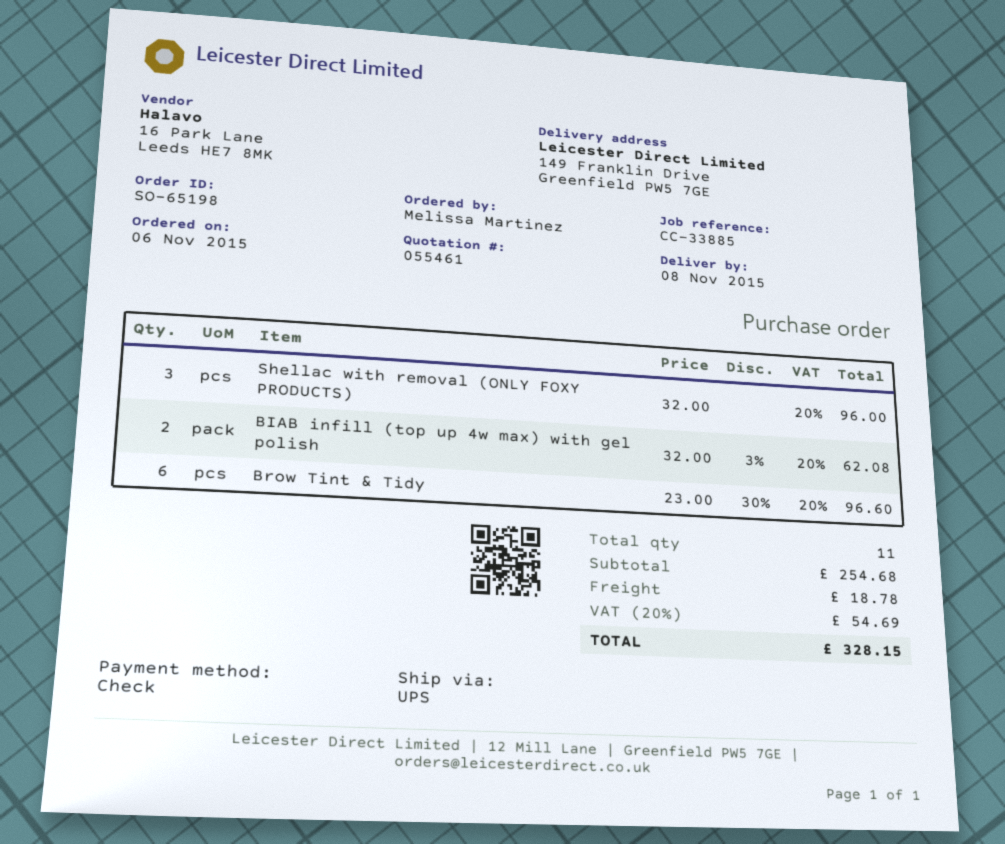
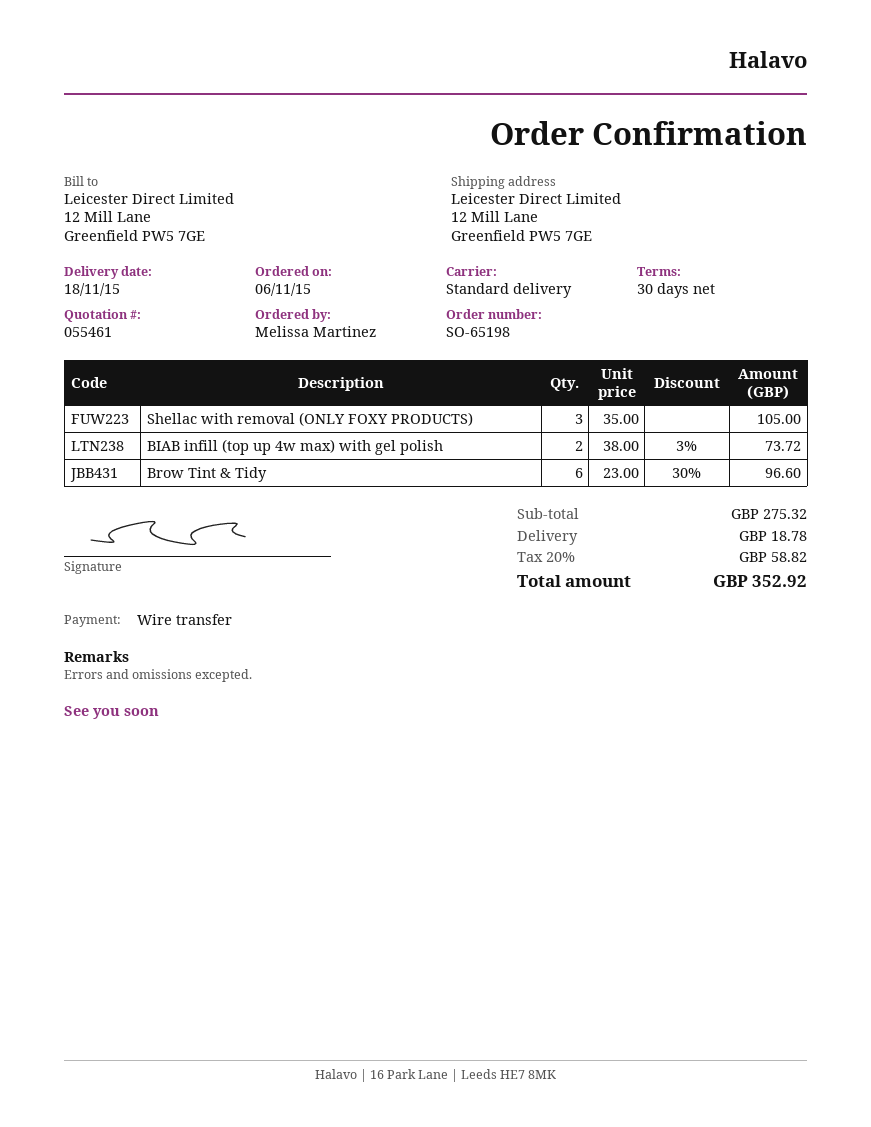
delivery date: 2015-11-08 -> 2015-11-18
payment method: cheque -> bank transfer
shipping method: UPS -> standard
ship to: 149 Franklin Drive, Greenfield PW5 7GE -> 12 Mill Lane, Greenfield PW5 7GE
Shellac with removal (ONLY FOXY PRODUCTS): 3 x 32.00 = 96.00 -> 3 x 35.00 = 105.00
BIAB infill (top up 4w max) with gel polish: 2 x 32.00 - 3% = 62.08 -> 2 x 38.00 - 3% = 73.72
subtotal: 254.68 -> 275.32
tax: 20% = 54.69 -> 20% = 58.82
total: 328.15 -> 352.92

